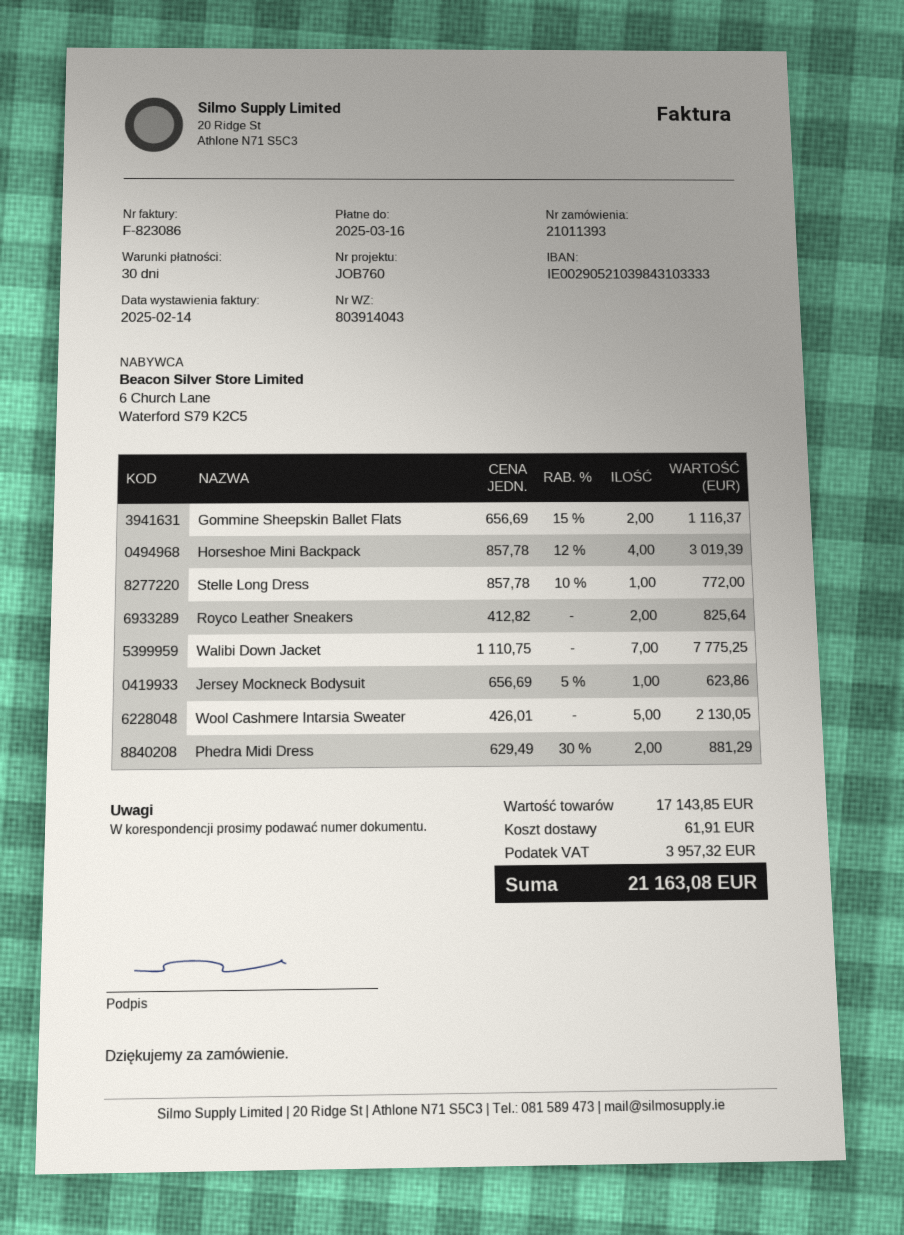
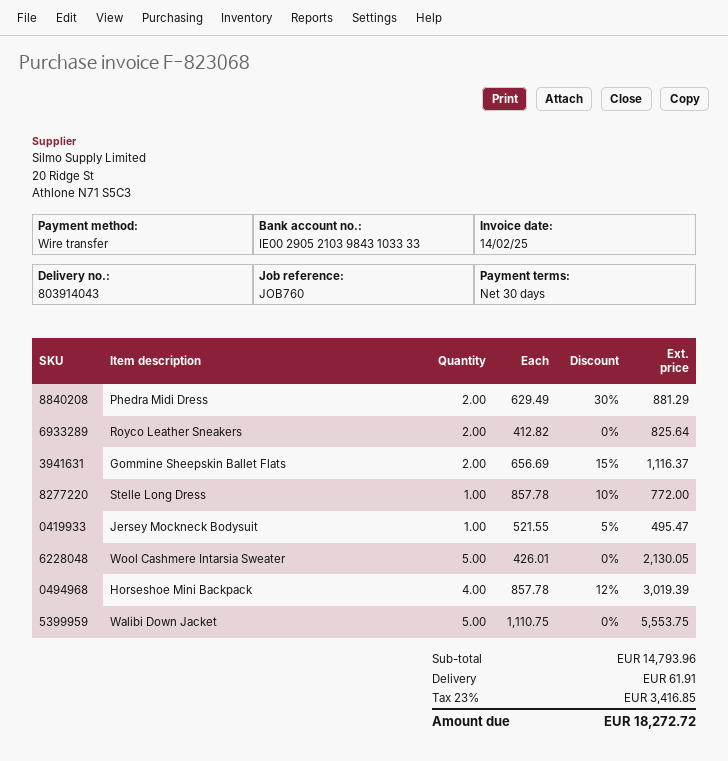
invoice number: F-823086 -> F-823068
Walibi Down Jacket: 7 x 1110.75 = 7775.25 -> 5 x 1110.75 = 5553.75
Jersey Mockneck Bodysuit: 1 x 656.69 - 5% = 623.86 -> 1 x 521.55 - 5% = 495.47
subtotal: 17143.85 -> 14793.96
tax: 3957.32 -> 3416.85
total: 21163.08 -> 18272.72

